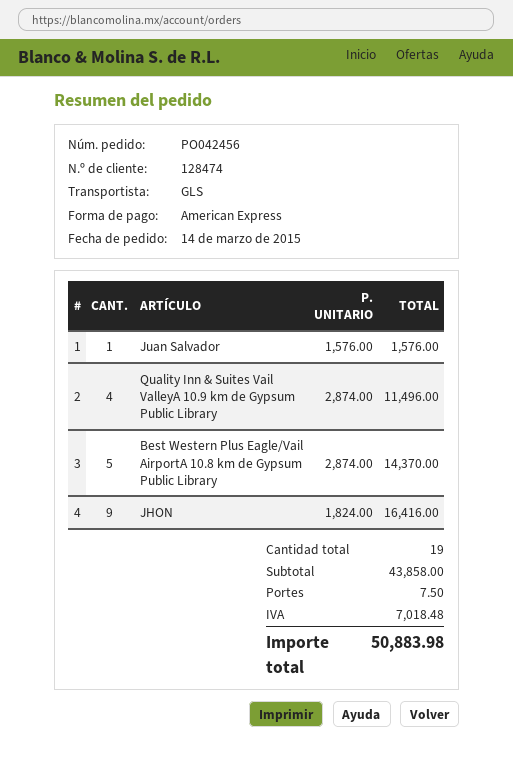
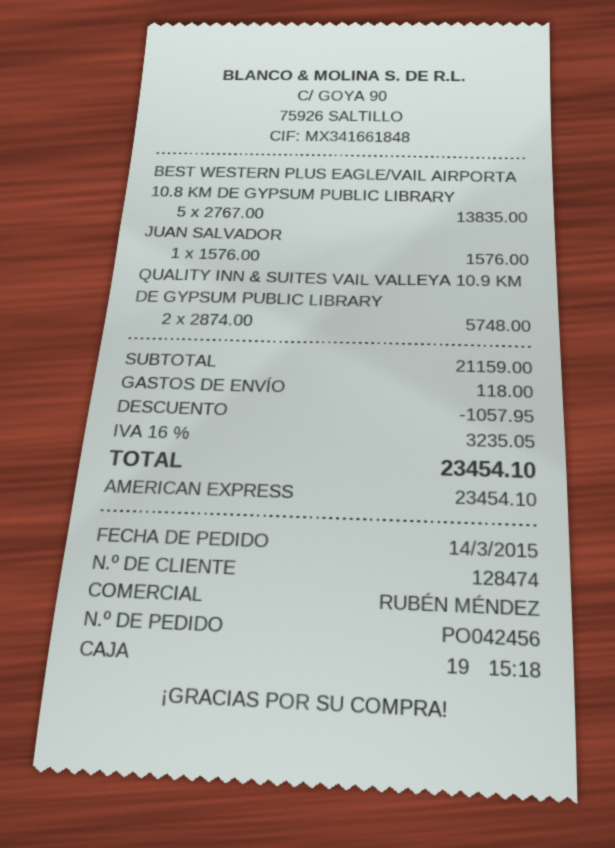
Quality Inn & Suites Vail ValleyA 10.9 km de Gypsum Public Library: 4 x 2874.00 = 11496.00 -> 2 x 2874.00 = 5748.00
Best Western Plus Eagle/Vail AirportA 10.8 km de Gypsum Public Library: 5 x 2874.00 = 14370.00 -> 5 x 2767.00 = 13835.00
JHON: 9 x 1824.00 = 16416.00 -> none
subtotal: 43858.00 -> 21159.00
discount: none -> 1057.95
shipping: 7.50 -> 118.00
tax: 7018.48 -> 3235.05
total: 50883.98 -> 23454.10

